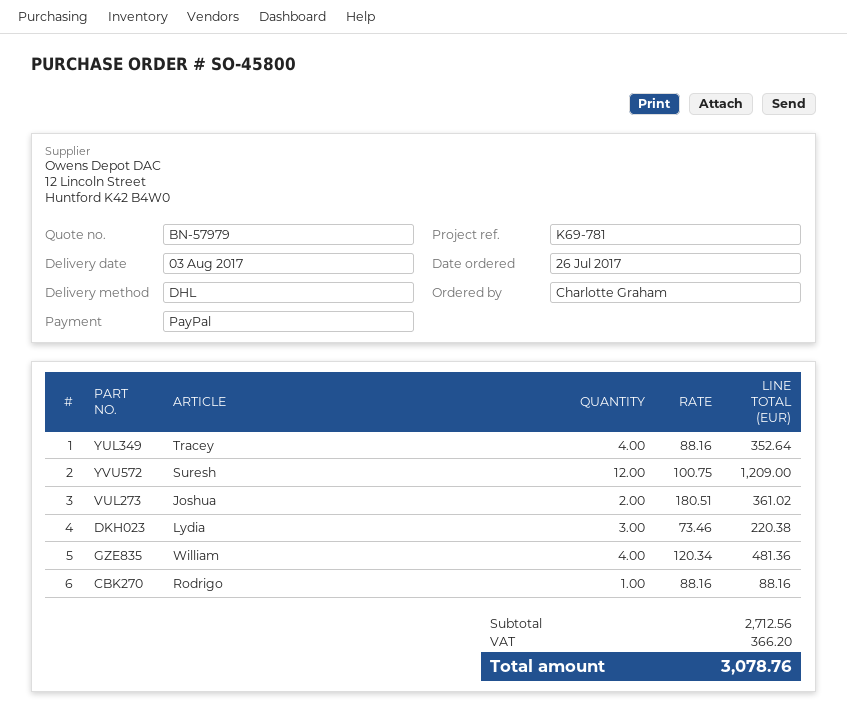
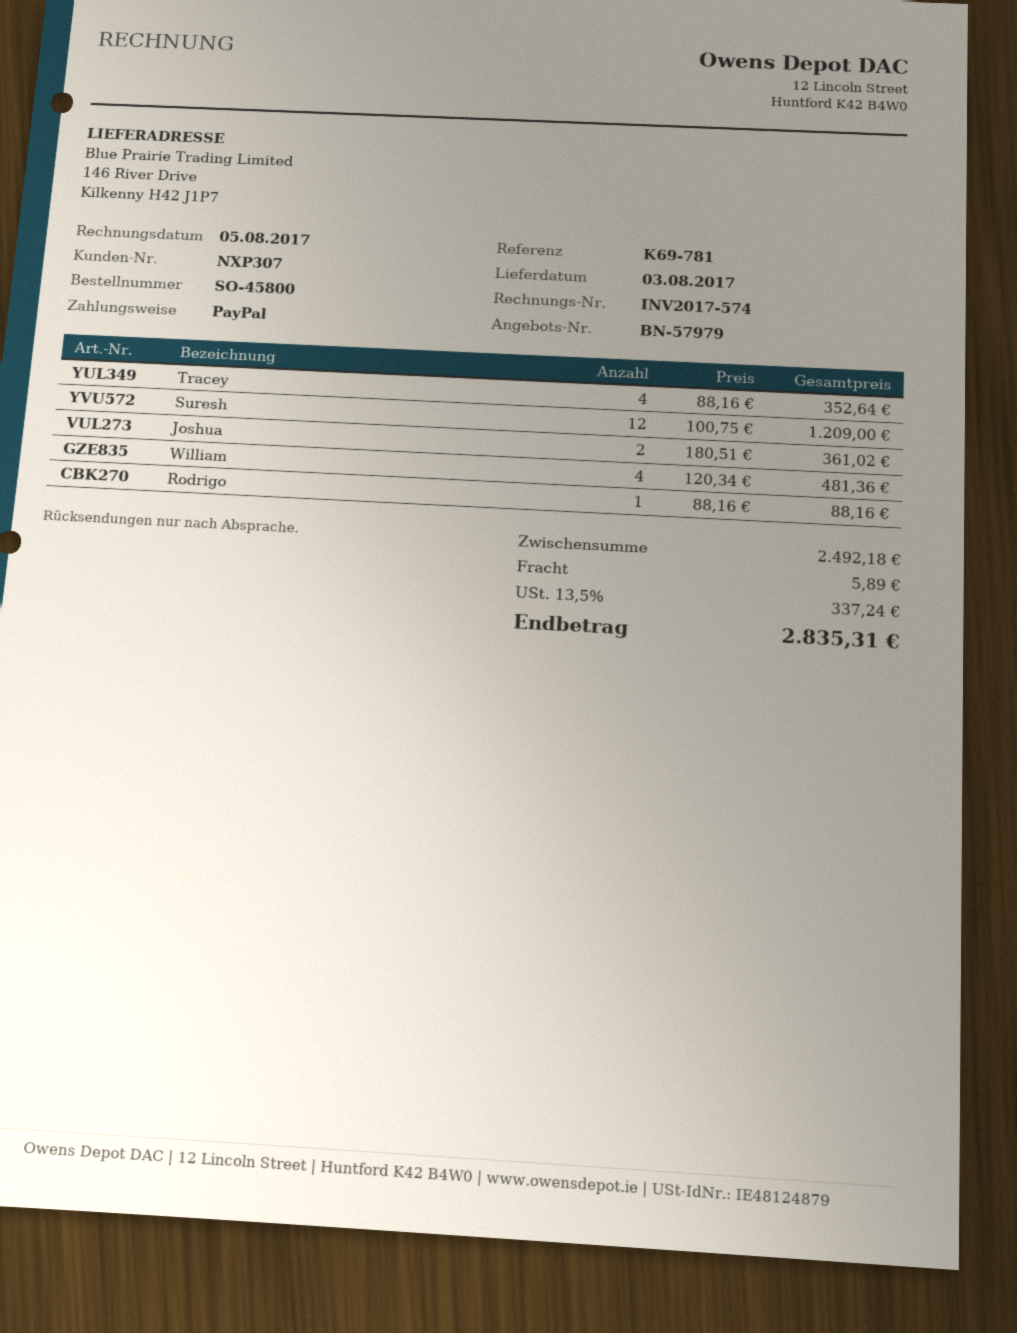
Lydia: 3 x 73.46 = 220.38 -> none
subtotal: 2712.56 -> 2492.18
shipping: none -> 5.89
tax: 366.20 -> 337.24
total: 3078.76 -> 2835.31

